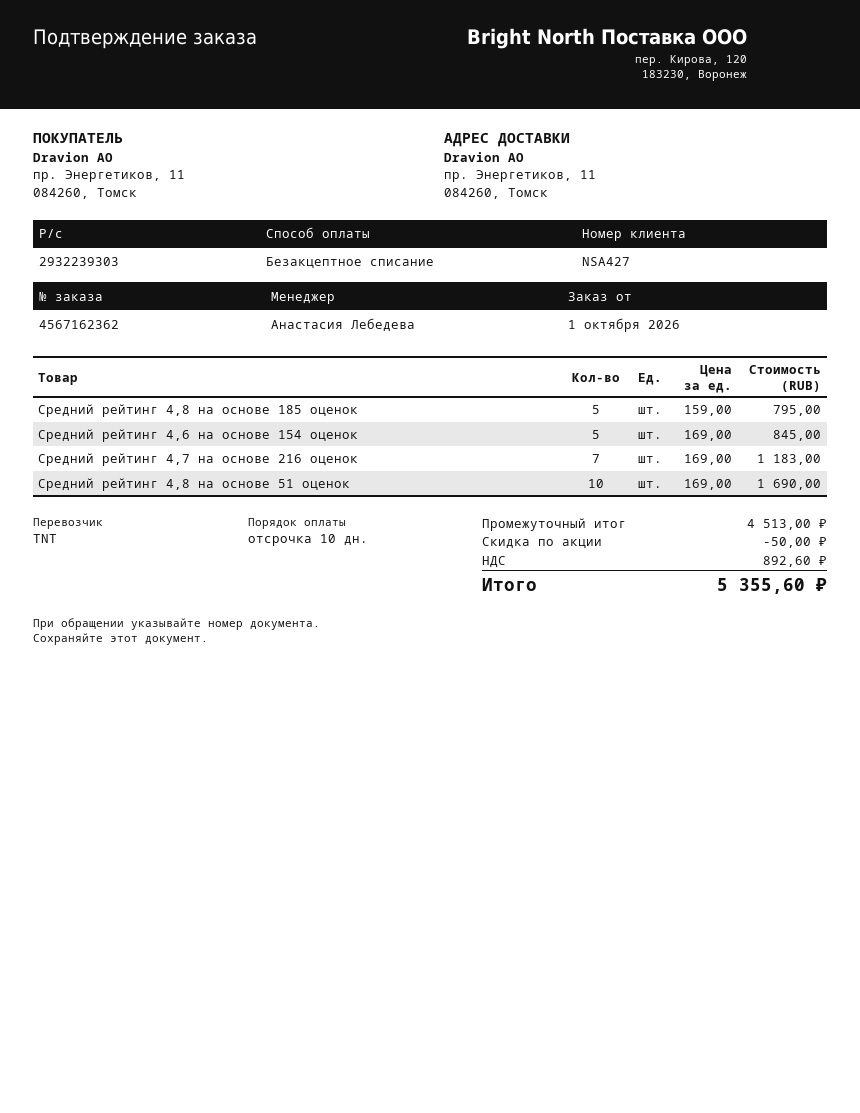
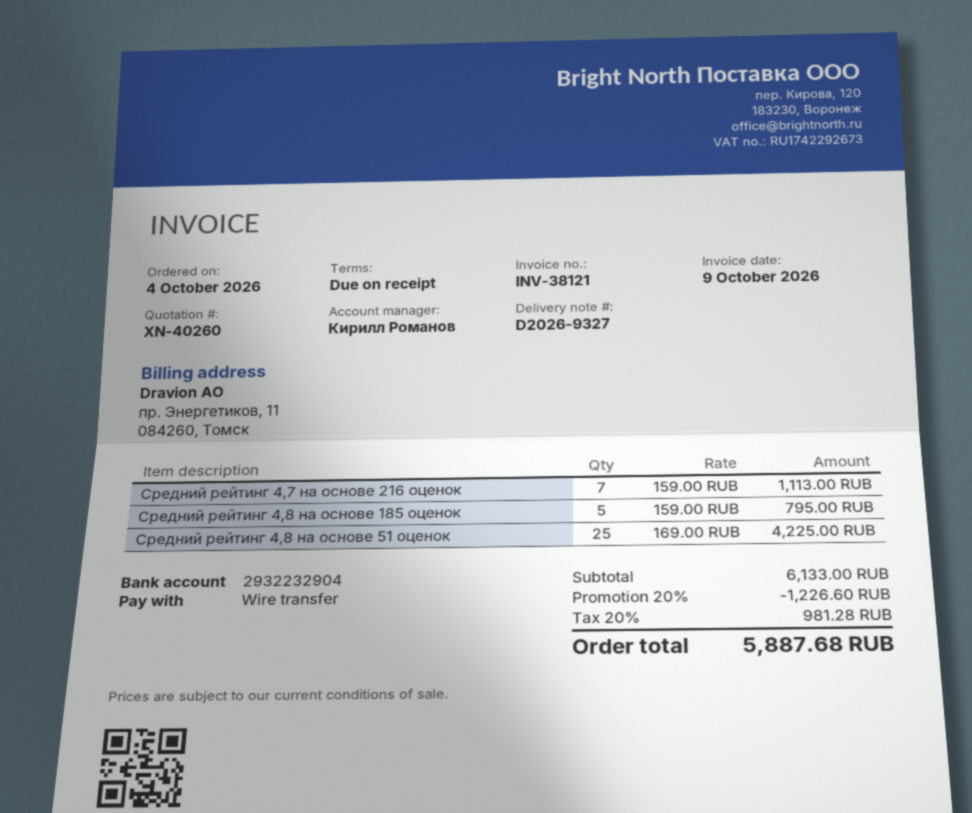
order date: 2026-10-01 -> 2026-10-04
payment terms: 10 days -> on receipt
sales rep: Анастасия Лебедева -> Кирилл Романов
payment method: direct debit -> bank transfer
bank account: 2932239303 -> 2932232904
Средний рейтинг 4,6 на основе 154 оценок: 5 x 169.00 = 845.00 -> none
Средний рейтинг 4,7 на основе 216 оценок: 7 x 169.00 = 1183.00 -> 7 x 159.00 = 1113.00
Средний рейтинг 4,8 на основе 51 оценок: 10 x 169.00 = 1690.00 -> 25 x 169.00 = 4225.00
subtotal: 4513.00 -> 6133.00
discount: 50.00 -> 1226.60
tax: 892.60 -> 981.28
total: 5355.60 -> 5887.68

